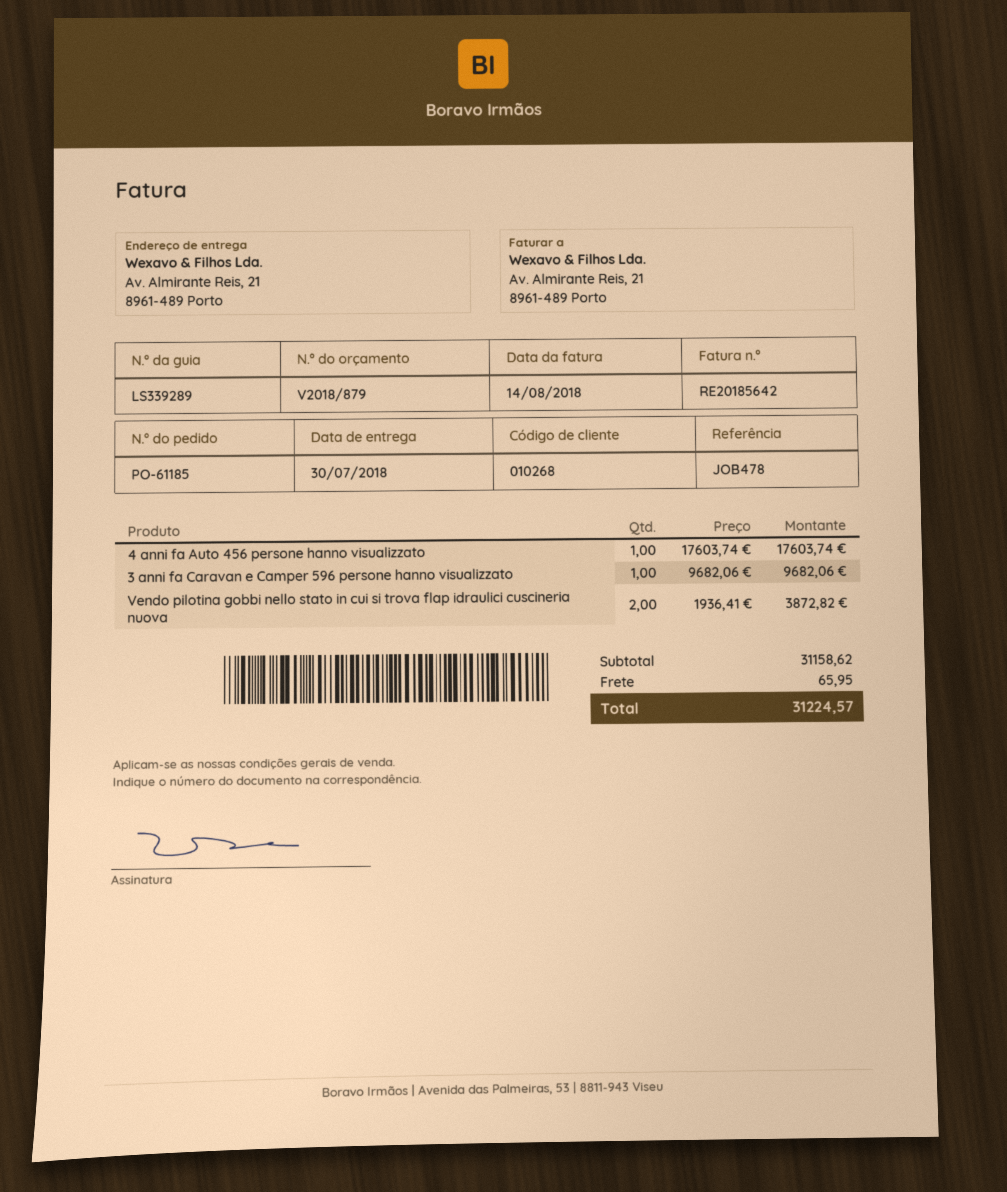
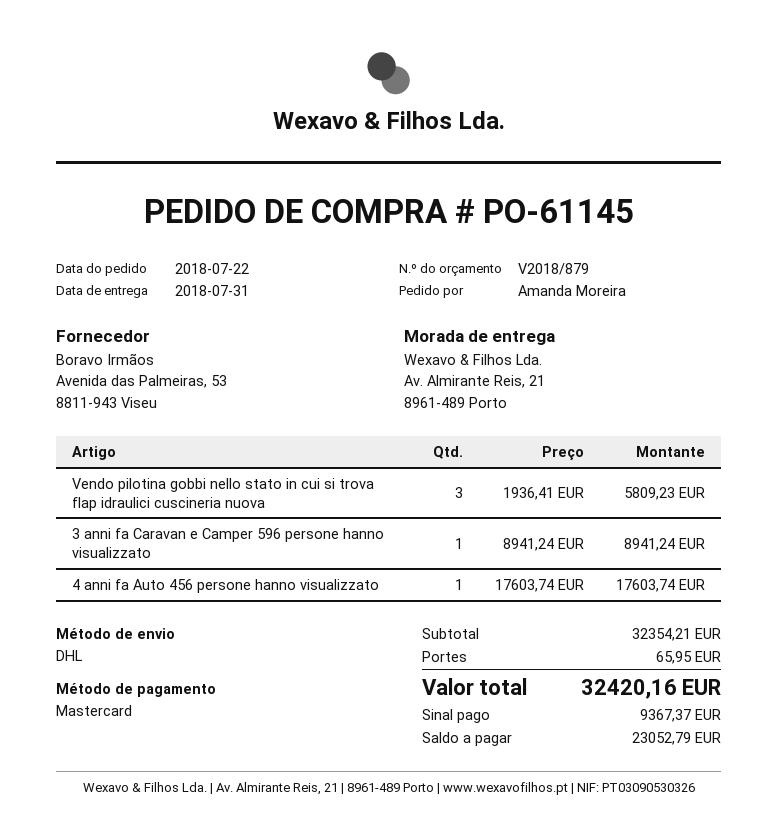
order number: PO-61185 -> PO-61145
delivery date: 2018-07-30 -> 2018-07-31
3 anni fa Caravan e Camper 596 persone hanno visualizzato: 1 x 9682.06 = 9682.06 -> 1 x 8941.24 = 8941.24
Vendo pilotina gobbi nello stato in cui si trova flap idraulici cuscineria nuova: 2 x 1936.41 = 3872.82 -> 3 x 1936.41 = 5809.23
subtotal: 31158.62 -> 32354.21
total: 31224.57 -> 32420.16

